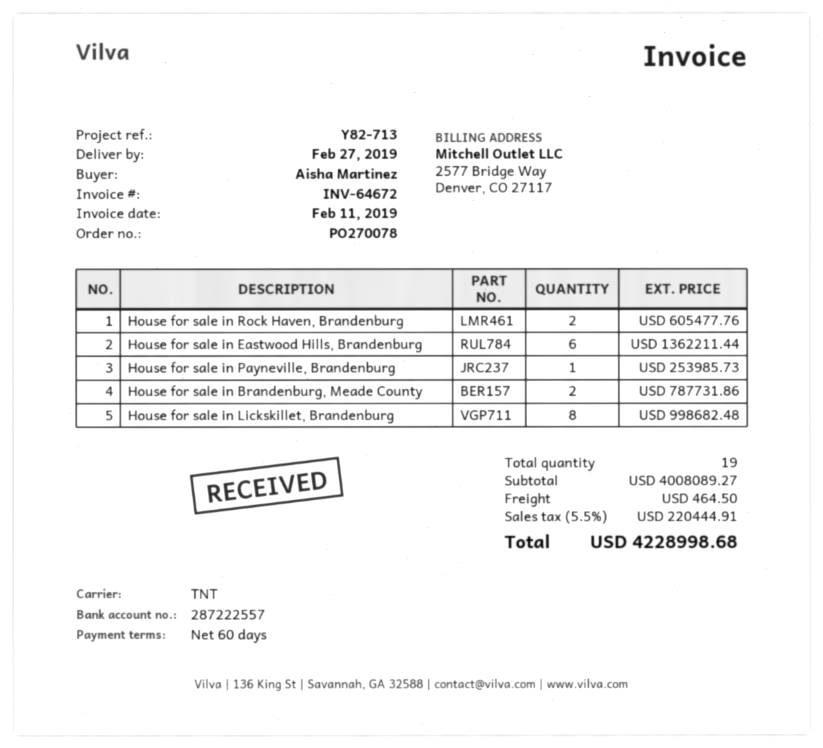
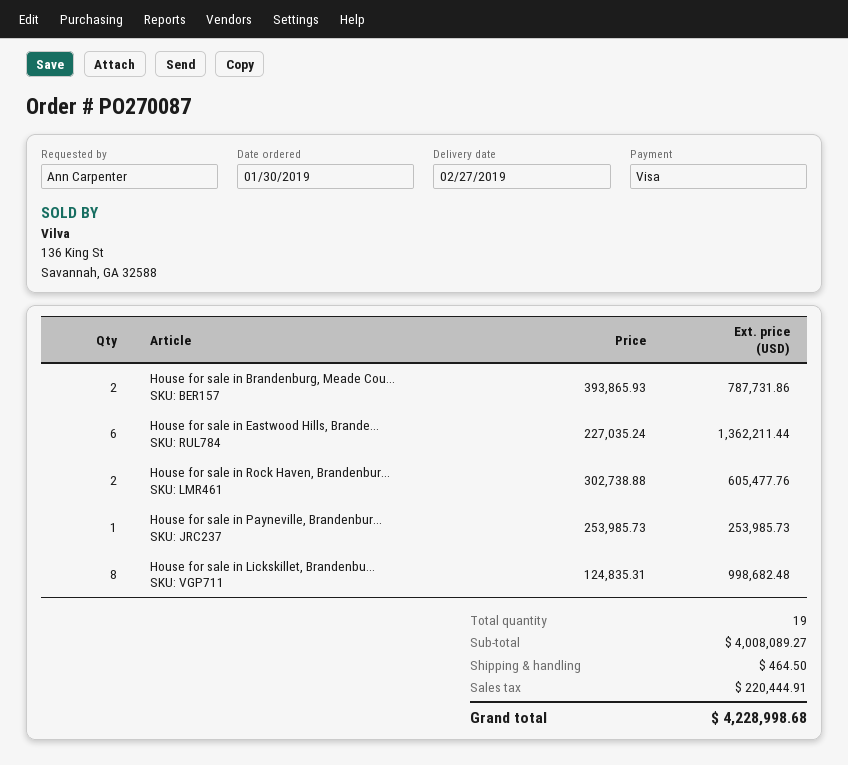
order number: PO270078 -> PO270087
ordered by: Aisha Martinez -> Ann Carpenter

